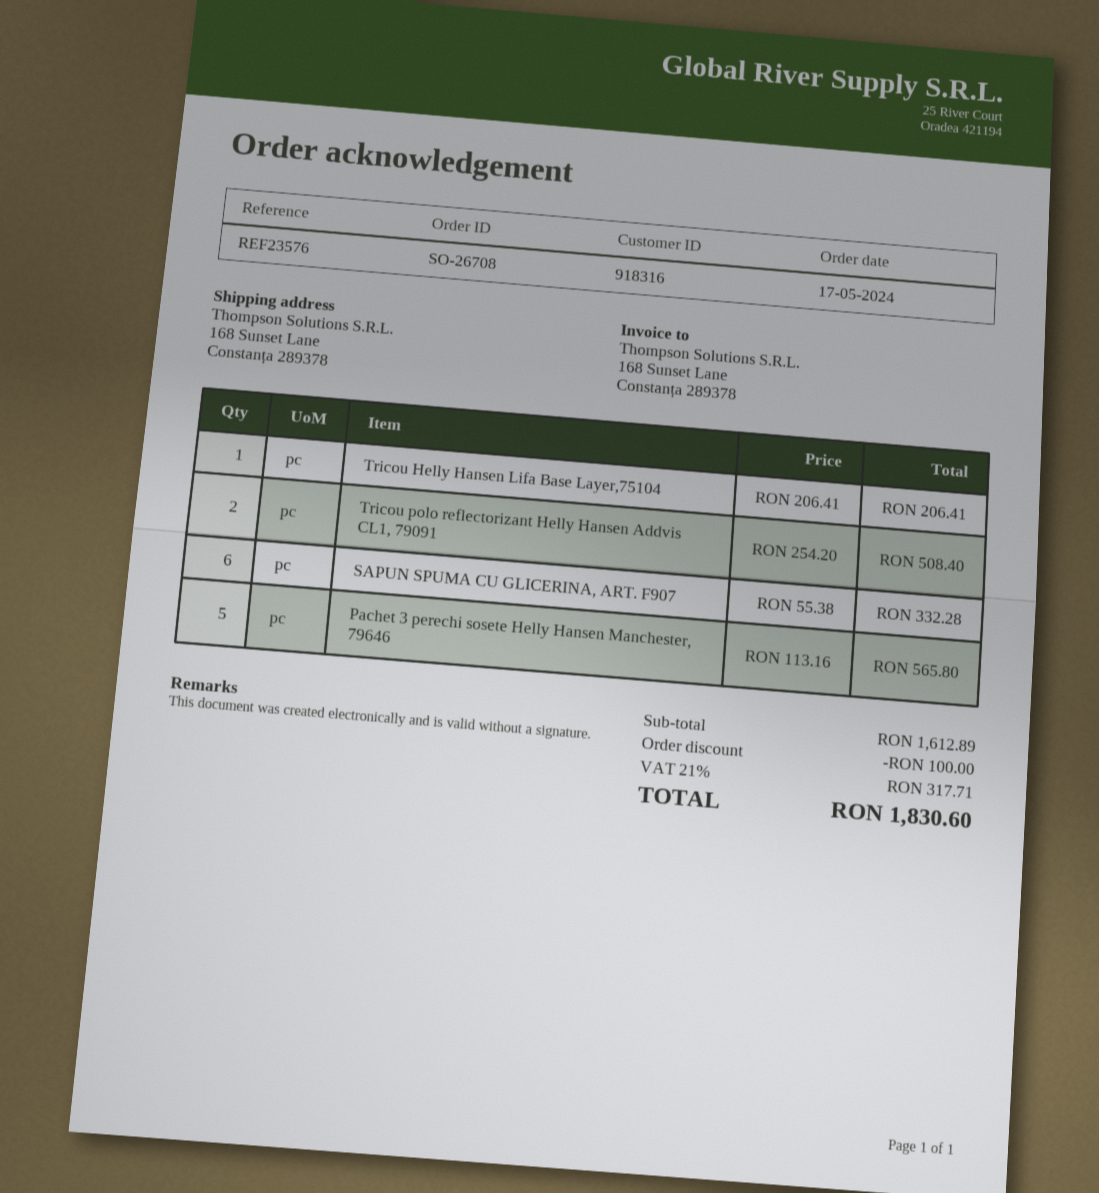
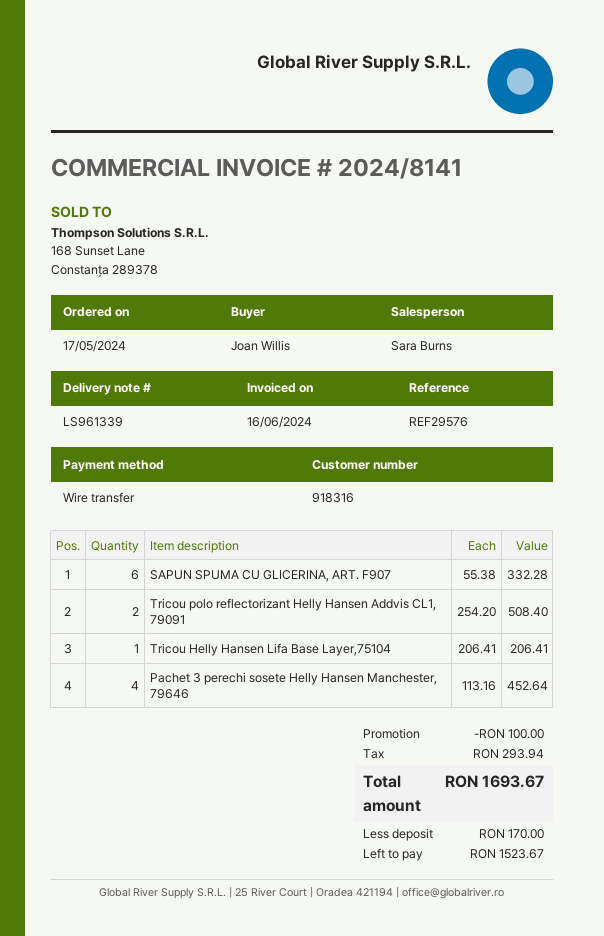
reference: REF23576 -> REF29576
Pachet 3 perechi sosete Helly Hansen Manchester, 79646: 5 x 113.16 = 565.80 -> 4 x 113.16 = 452.64
tax: 317.71 -> 293.94
total: 1830.60 -> 1693.67

